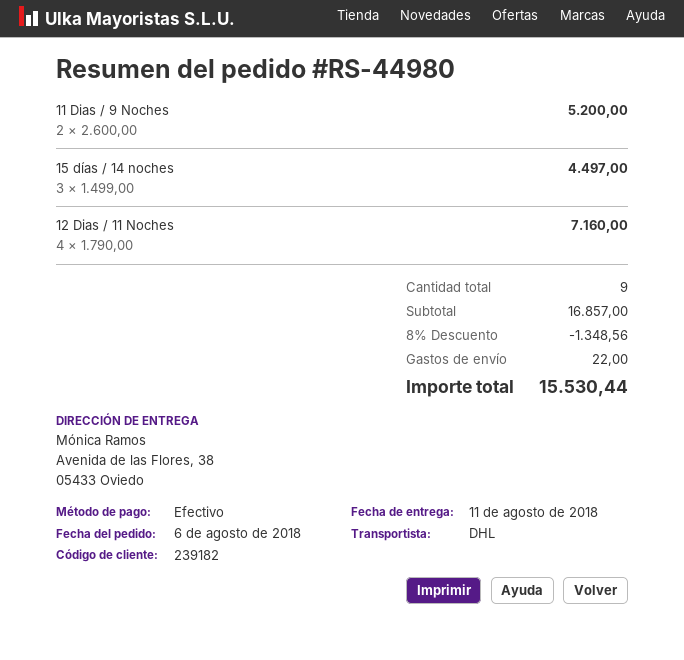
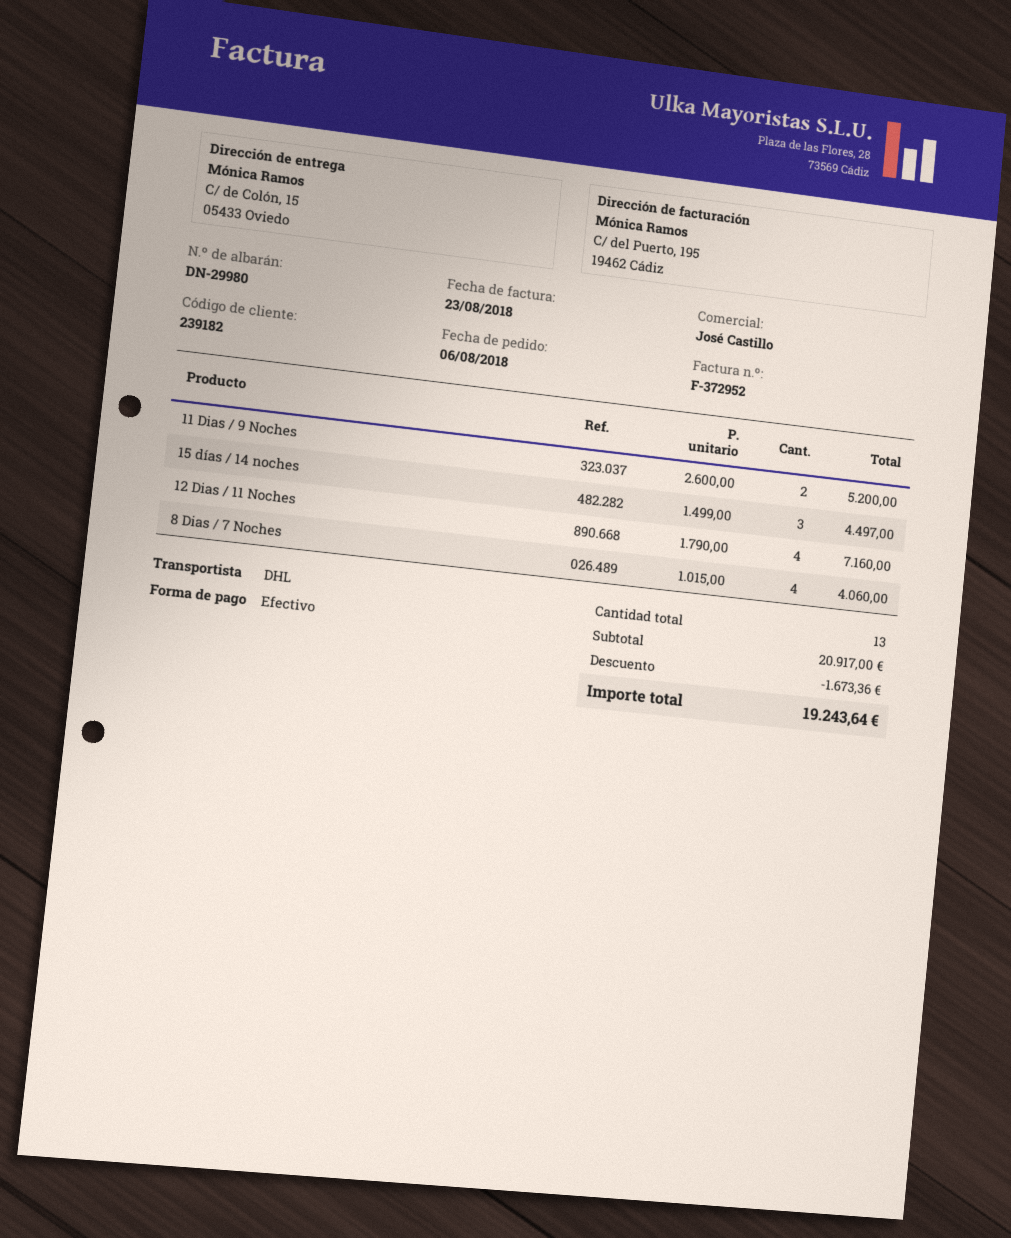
ship to: Avenida de las Flores, 38, 05433 Oviedo -> C/ de Colón, 15, 05433 Oviedo
8 Dias / 7 Noches: none -> 4 x 1015.00 = 4060.00
total quantity: 9 -> 13
subtotal: 16857.00 -> 20917.00
discount: 1348.56 -> 1673.36
shipping: 22.00 -> none
total: 15530.44 -> 19243.64

